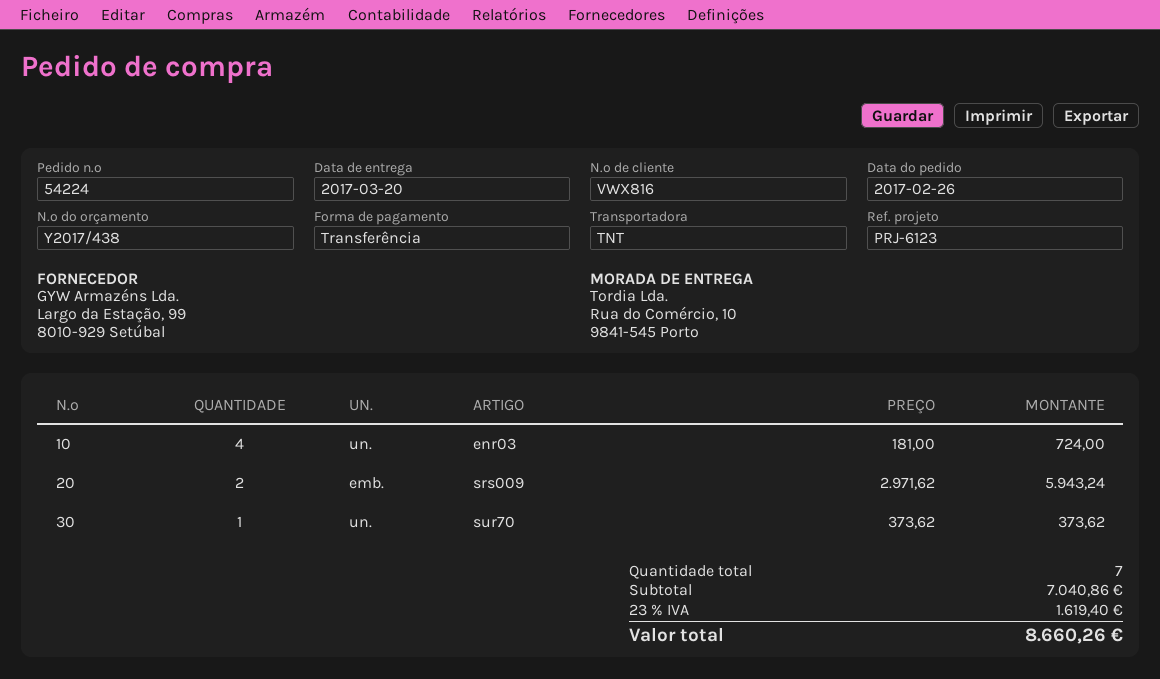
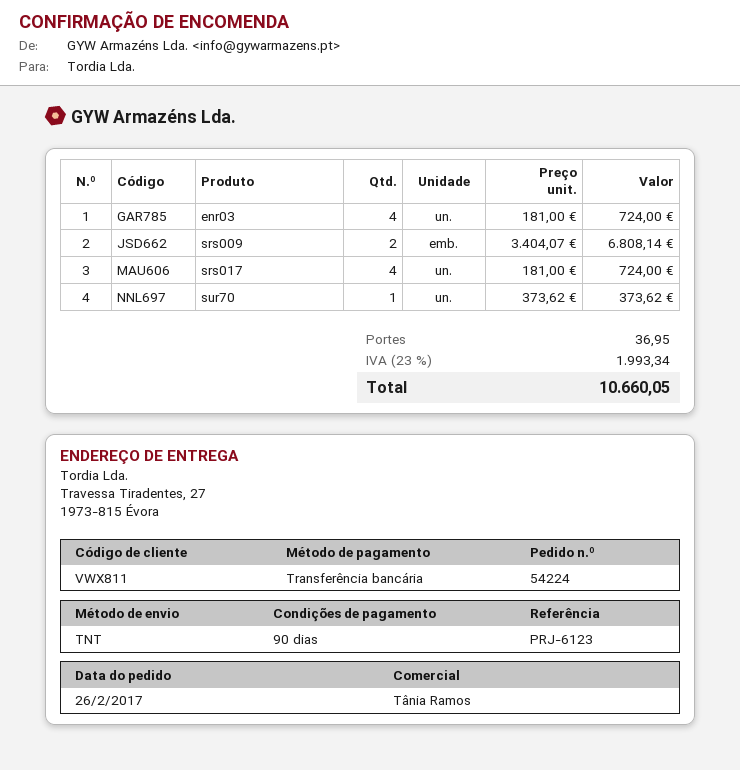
customer number: VWX816 -> VWX811
ship to: Rua do Comércio, 10, 9841-545 Porto -> Travessa Tiradentes, 27, 1973-815 Évora
srs009: 2 x 2971.62 = 5943.24 -> 2 x 3404.07 = 6808.14
srs017: none -> 4 x 181.00 = 724.00
shipping: none -> 36.95
tax: 23% = 1619.40 -> 23% = 1993.34
total: 8660.26 -> 10660.05

